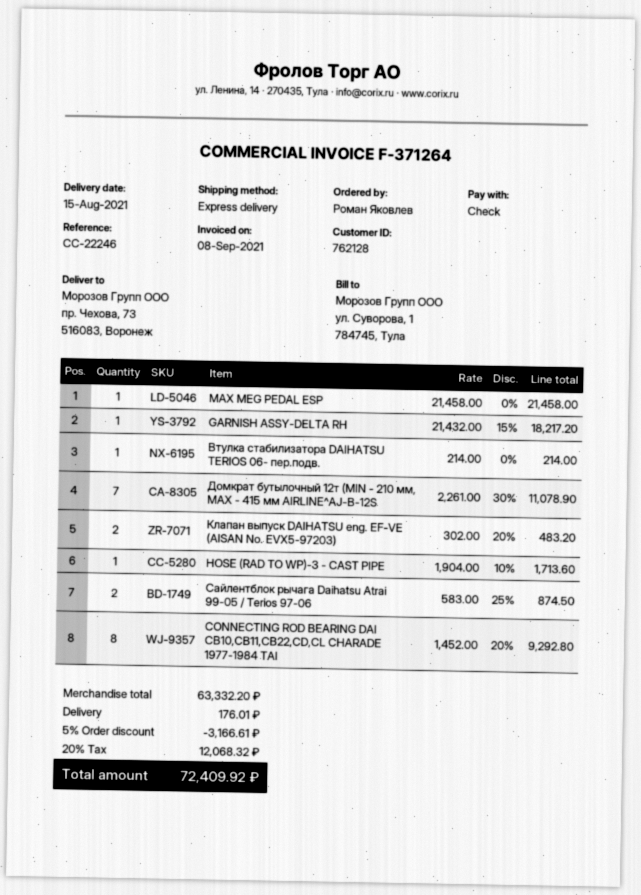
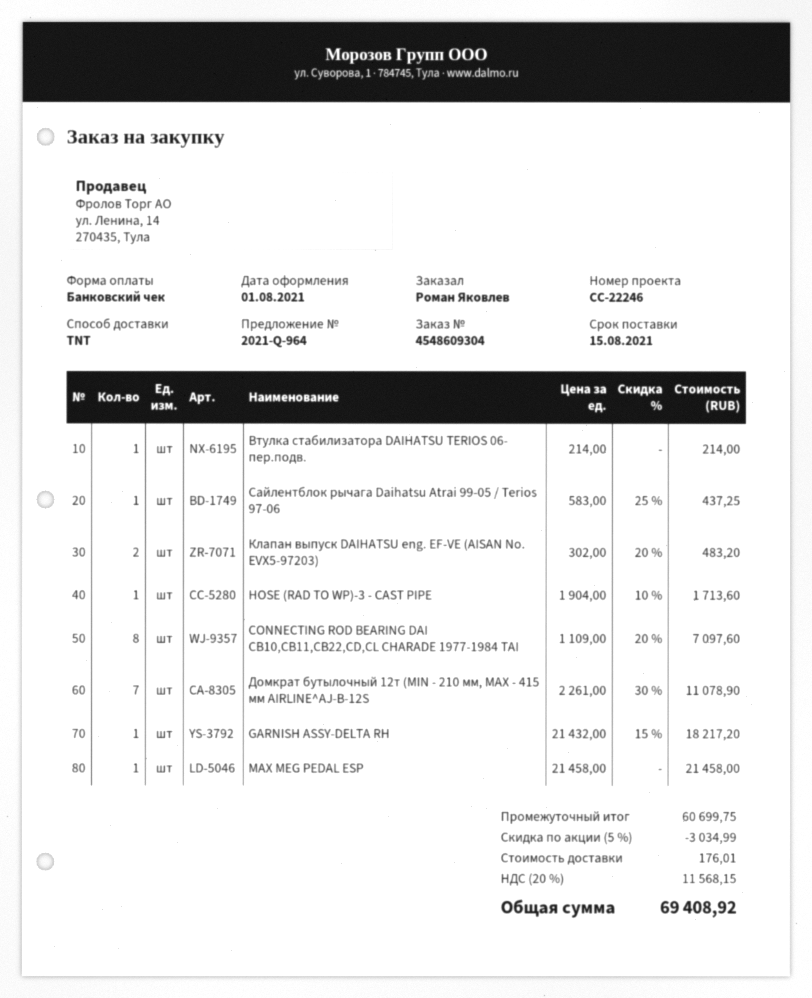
shipping method: express -> TNT
Сайлентблок рычага Daihatsu Atrai 99-05 / Terios 97-06: 2 x 583.00 - 25% = 874.50 -> 1 x 583.00 - 25% = 437.25
CONNECTING ROD BEARING DAI CB10,CB11,CB22,CD,CL CHARADE 1977-1984 TAI: 8 x 1452.00 - 20% = 9292.80 -> 8 x 1109.00 - 20% = 7097.60
subtotal: 63332.20 -> 60699.75
discount: 5% = 3166.61 -> 5% = 3034.99
tax: 20% = 12068.32 -> 20% = 11568.15
total: 72409.92 -> 69408.92

